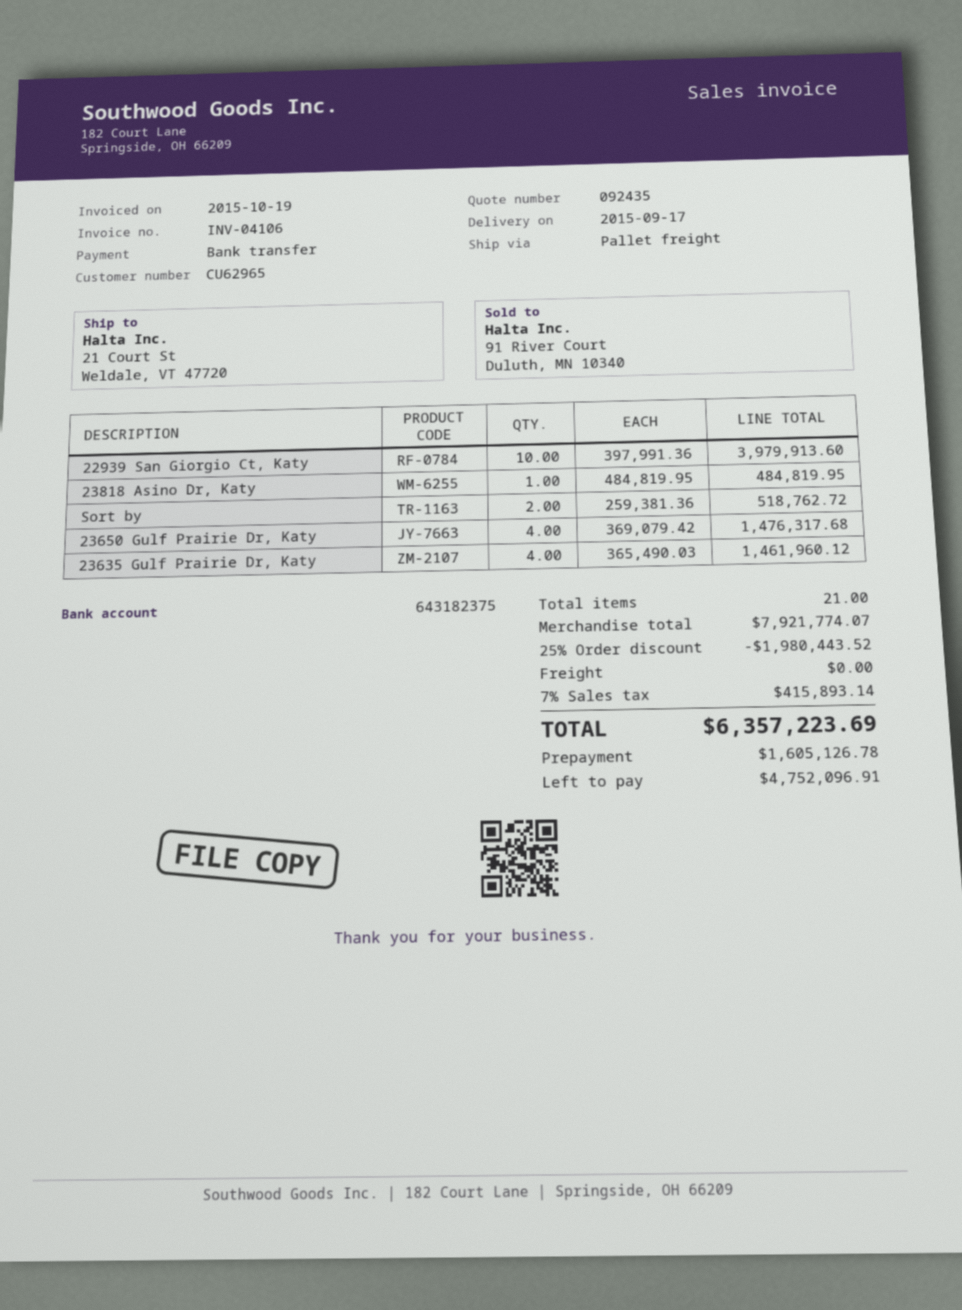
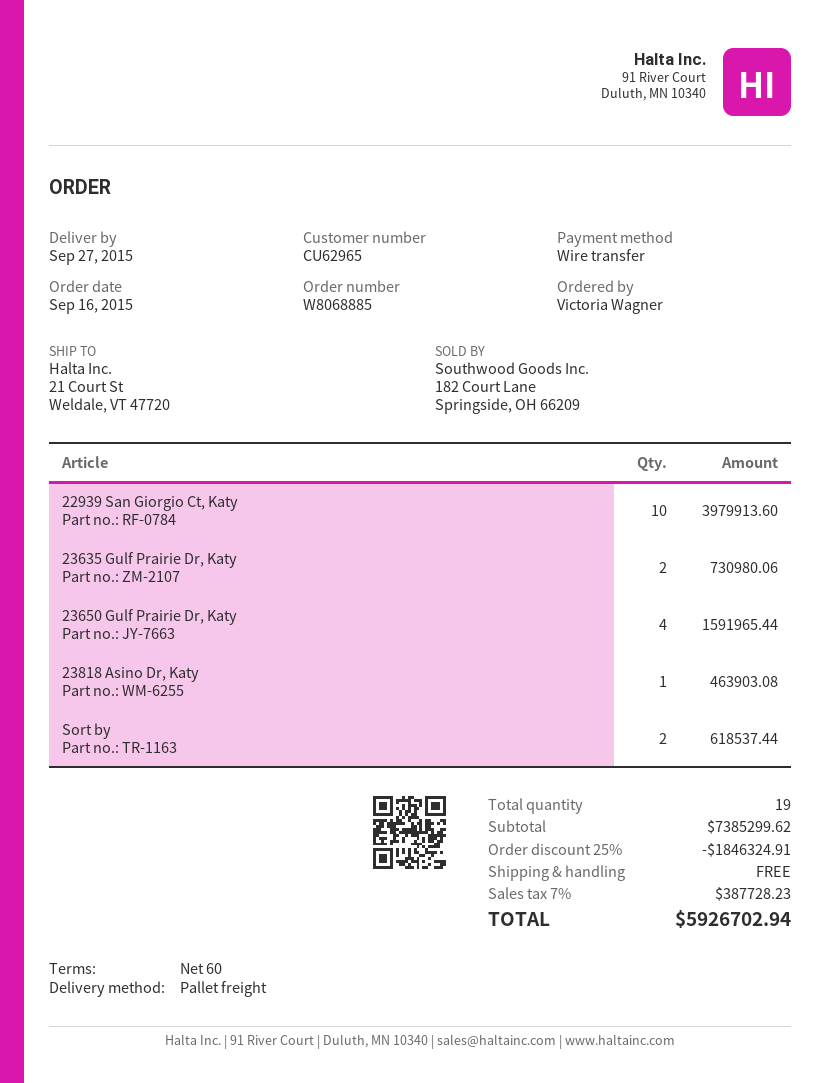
delivery date: 2015-09-17 -> 2015-09-27
23818 Asino Dr, Katy: 1 for 484819.95 -> 1 for 463903.08
Sort by: 2 for 518762.72 -> 2 for 618537.44
23650 Gulf Prairie Dr, Katy: 4 for 1476317.68 -> 4 for 1591965.44
23635 Gulf Prairie Dr, Katy: 4 for 1461960.12 -> 2 for 730980.06
total quantity: 21 -> 19
subtotal: 7921774.07 -> 7385299.62
discount: 25% = 1980443.52 -> 25% = 1846324.91
tax: 7% = 415893.14 -> 7% = 387728.23
total: 6357223.69 -> 5926702.94

